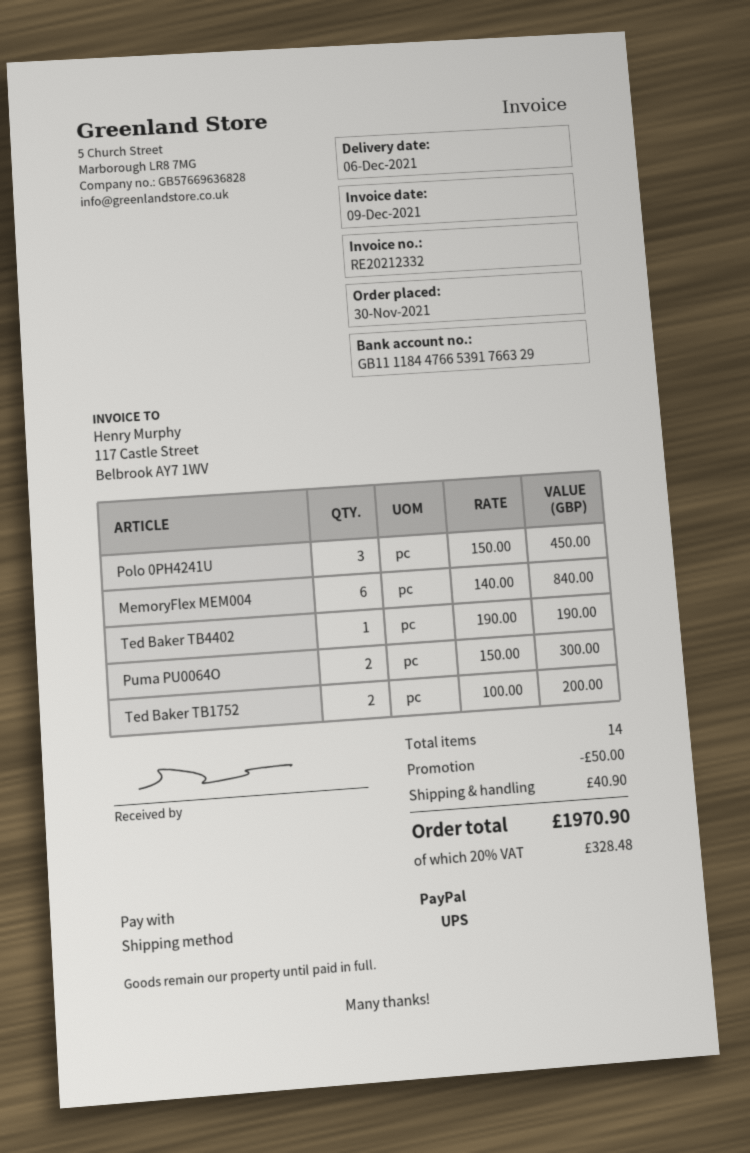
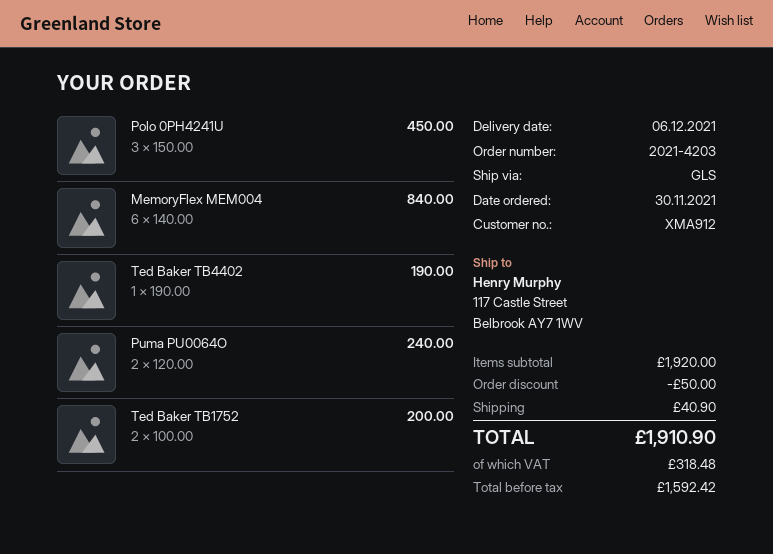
shipping method: UPS -> GLS
Puma PU0064O: 2 x 150.00 = 300.00 -> 2 x 120.00 = 240.00
tax: 328.48 -> 318.48
total: 1970.90 -> 1910.90

